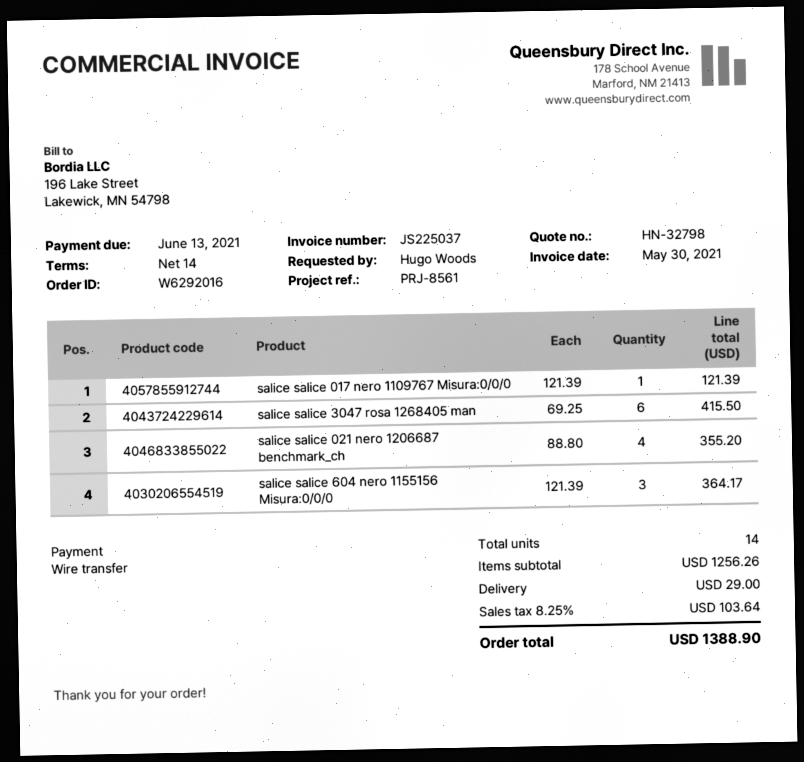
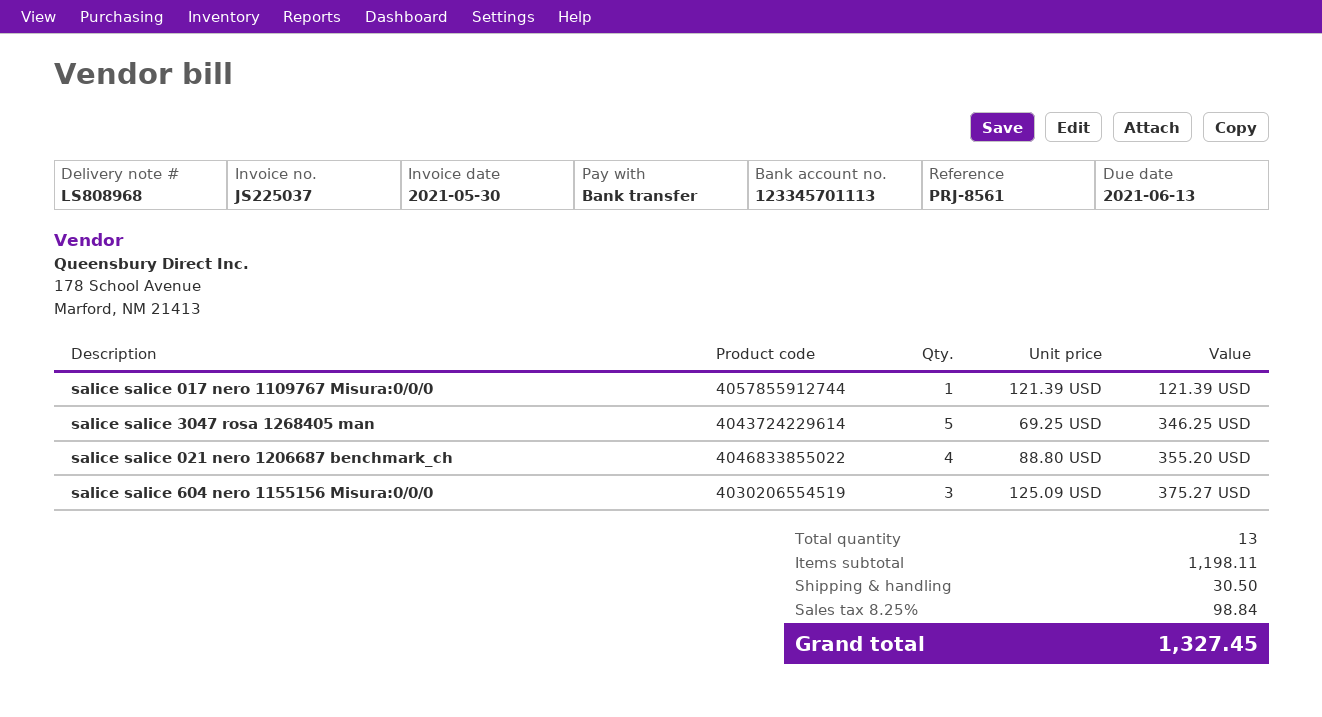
salice salice 3047 rosa 1268405 man: 6 x 69.25 = 415.50 -> 5 x 69.25 = 346.25
salice salice 604 nero 1155156 Misura:0/0/0: 3 x 121.39 = 364.17 -> 3 x 125.09 = 375.27
total quantity: 14 -> 13
subtotal: 1256.26 -> 1198.11
shipping: 29.00 -> 30.50
tax: 8.25% = 103.64 -> 8.25% = 98.84
total: 1388.90 -> 1327.45

